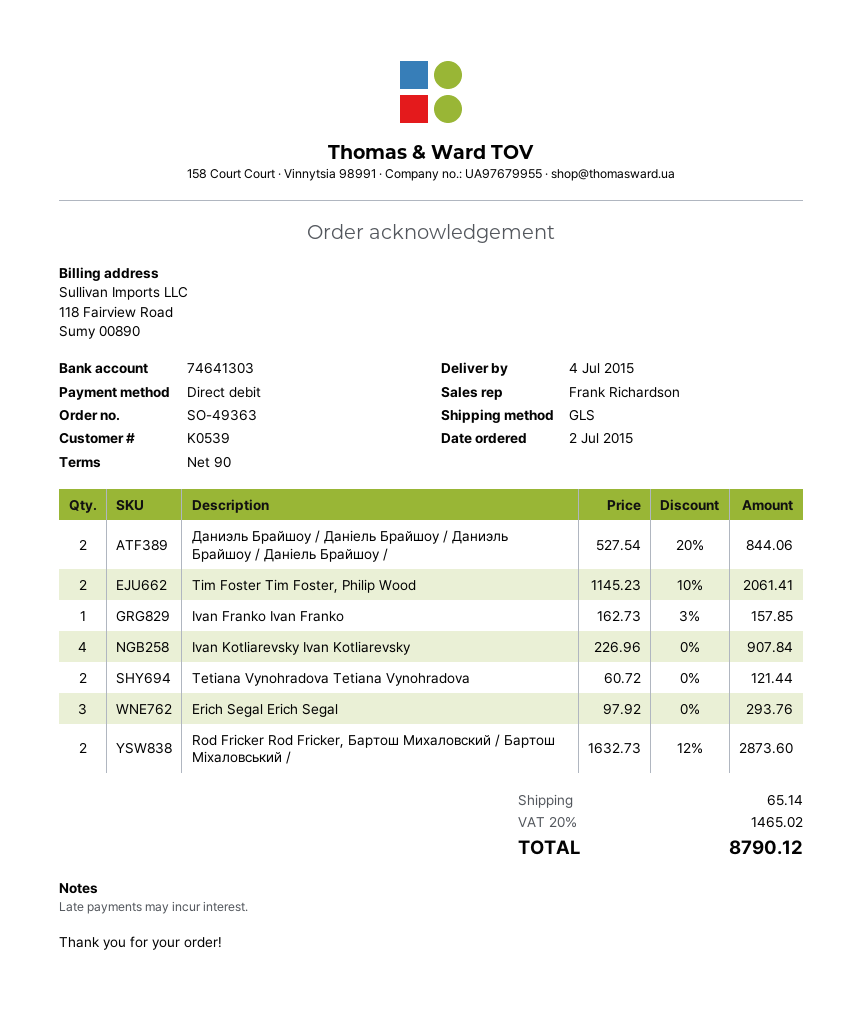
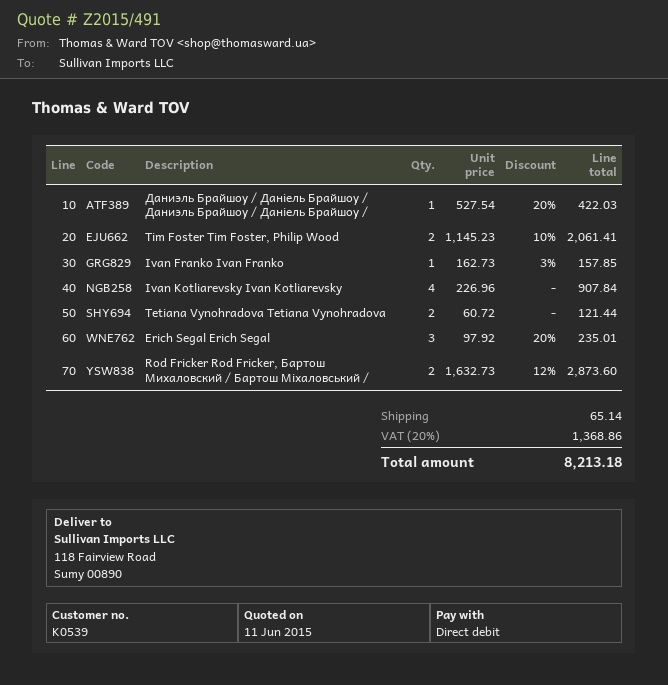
Даниэль Брайшоу / Даніель Брайшоу / Даниэль Брайшоу / Даніель Брайшоу /: 2 x 527.54 - 20% = 844.06 -> 1 x 527.54 - 20% = 422.03
Erich Segal Erich Segal: 3 x 97.92 = 293.76 -> 3 x 97.92 - 20% = 235.01
tax: 20% = 1465.02 -> 20% = 1368.86
total: 8790.12 -> 8213.18

